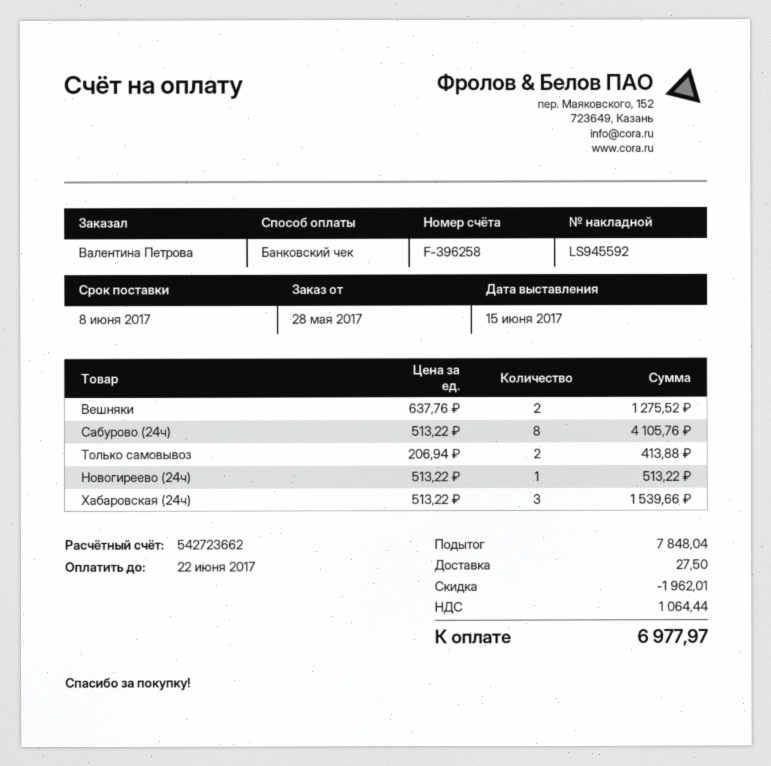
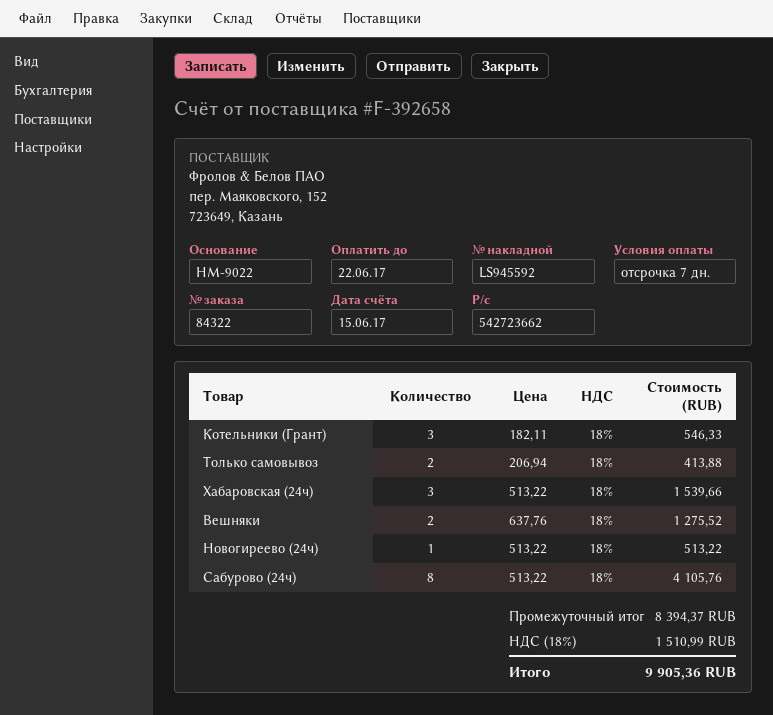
invoice number: F-396258 -> F-392658
Котельники (Грант): none -> 3 x 182.11 = 546.33
subtotal: 7848.04 -> 8394.37
discount: 1962.01 -> none
shipping: 27.50 -> none
tax: 1064.44 -> 1510.99
total: 6977.97 -> 9905.36

